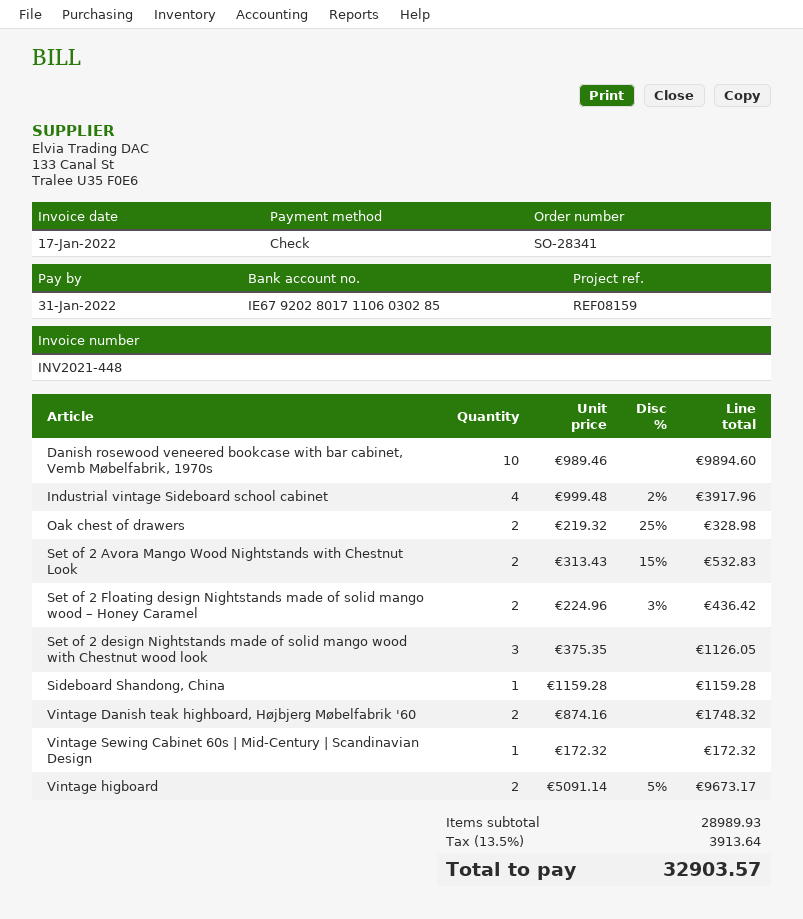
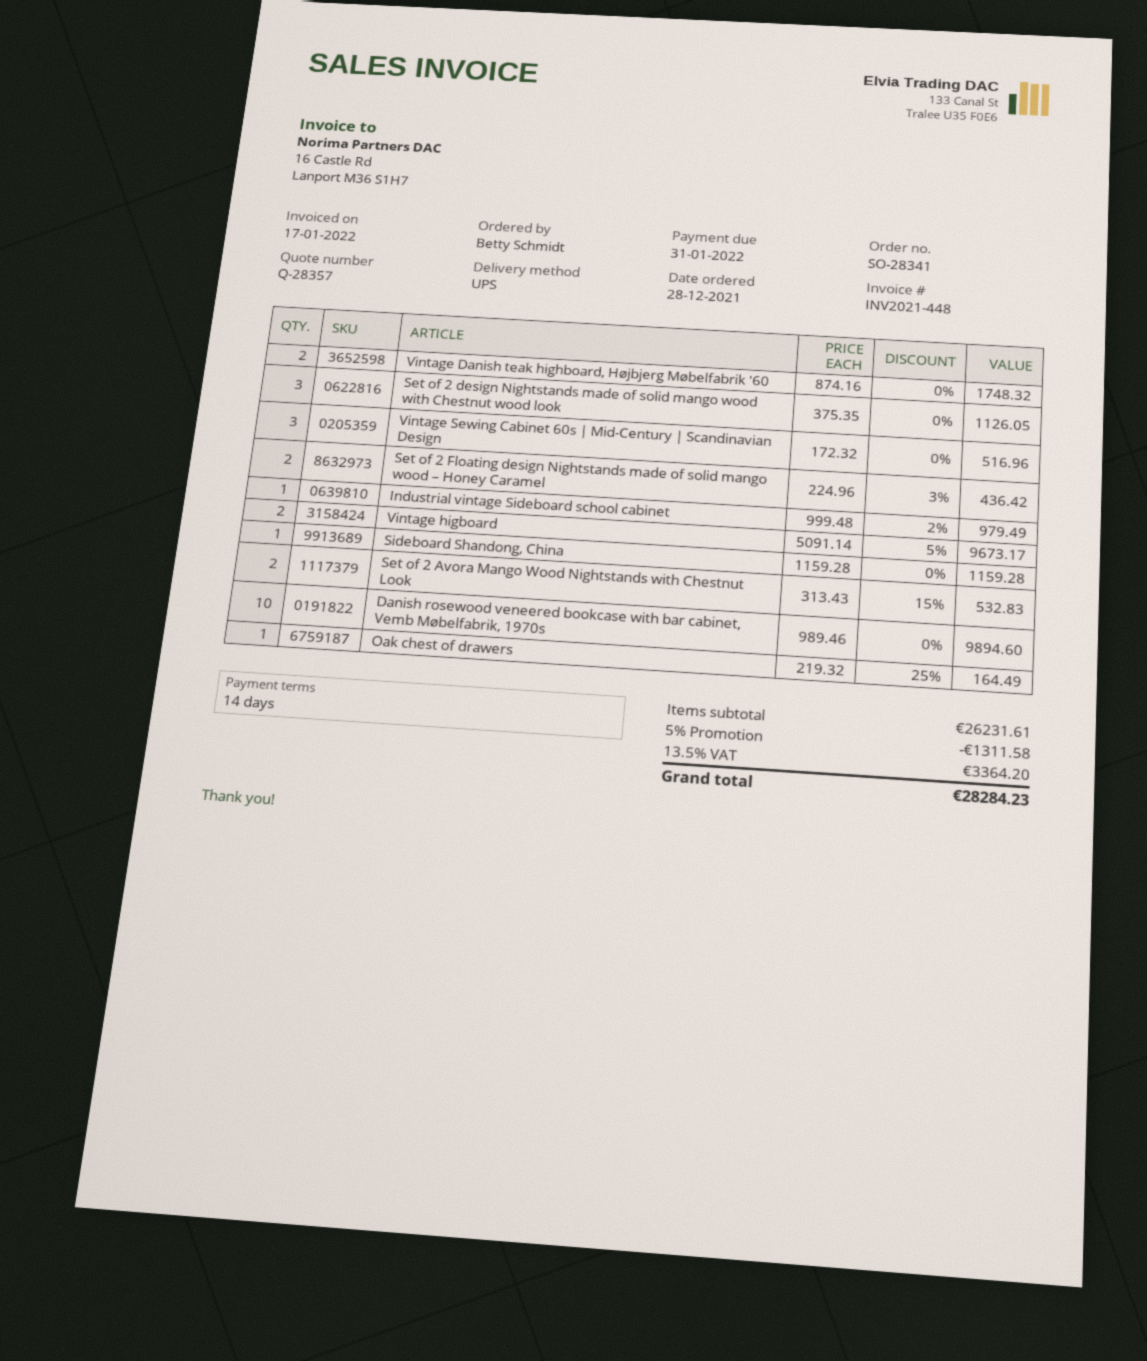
Industrial vintage Sideboard school cabinet: 4 x 999.48 - 2% = 3917.96 -> 1 x 999.48 - 2% = 979.49
Oak chest of drawers: 2 x 219.32 - 25% = 328.98 -> 1 x 219.32 - 25% = 164.49
Vintage Sewing Cabinet 60s | Mid-Century | Scandinavian Design: 1 x 172.32 = 172.32 -> 3 x 172.32 = 516.96
subtotal: 28989.93 -> 26231.61
discount: none -> 5% = 1311.58
tax: 13.5% = 3913.64 -> 13.5% = 3364.20
total: 32903.57 -> 28284.23

